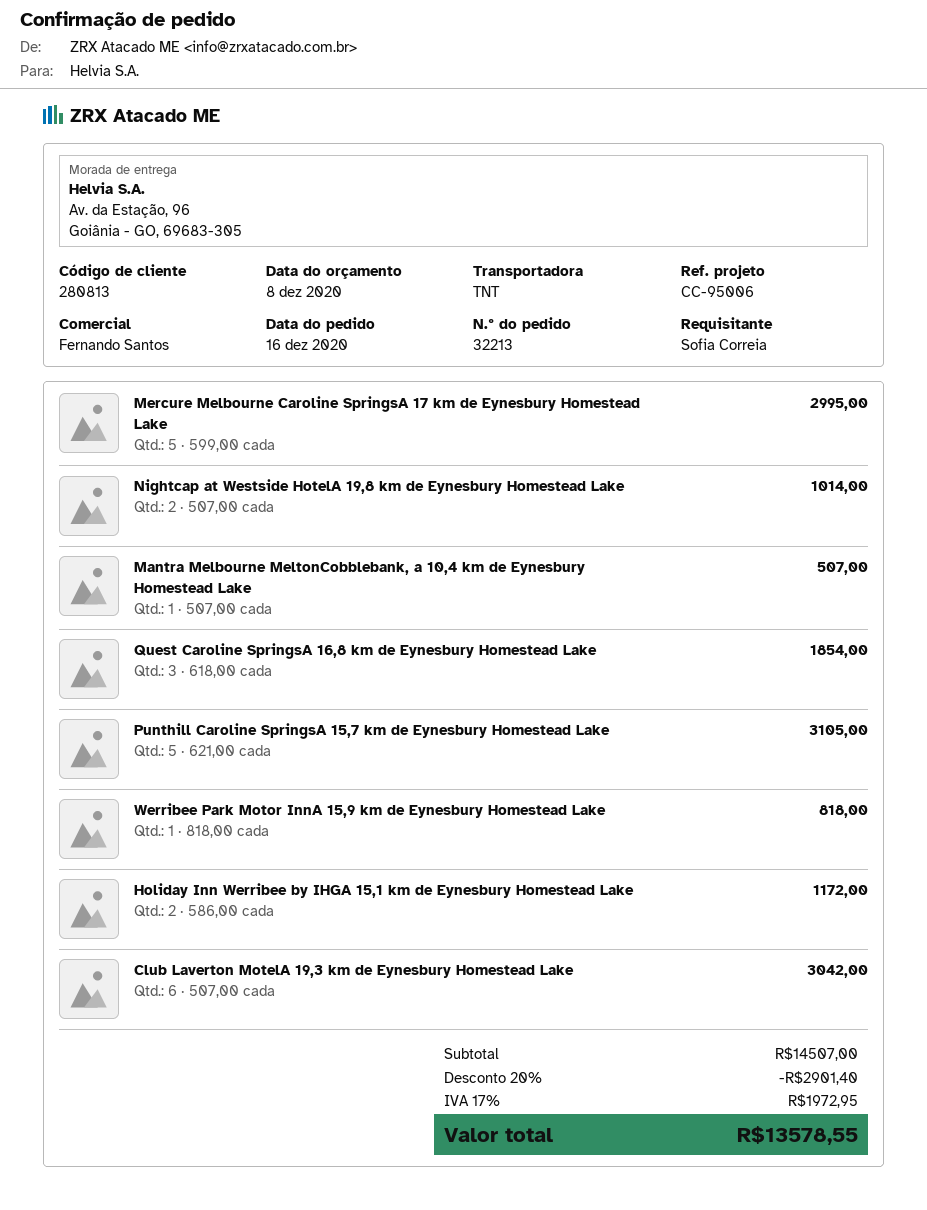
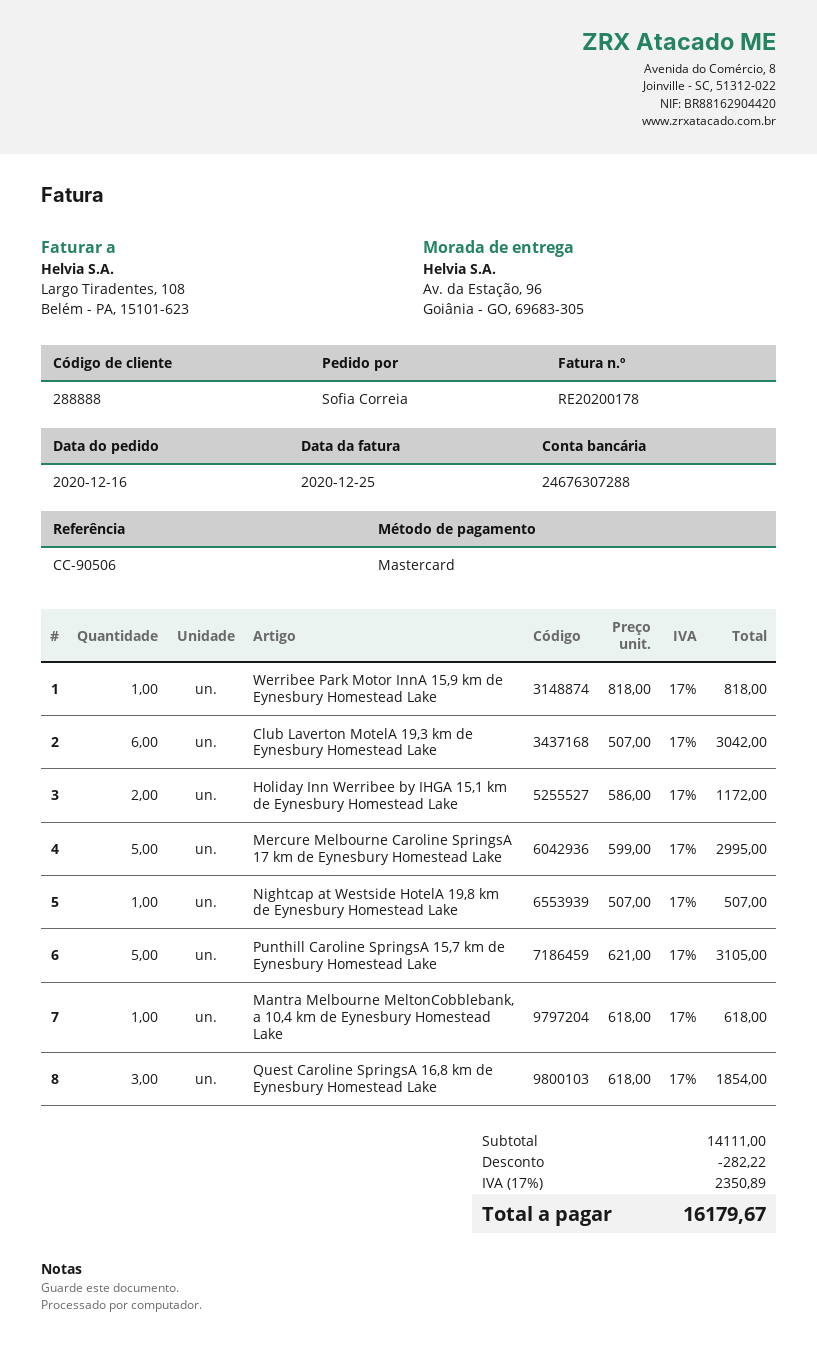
customer number: 280813 -> 288888
reference: CC-95006 -> CC-90506
Nightcap at Westside HotelA 19,8 km de Eynesbury Homestead Lake: 2 x 507.00 = 1014.00 -> 1 x 507.00 = 507.00
Mantra Melbourne MeltonCobblebank, a 10,4 km de Eynesbury Homestead Lake: 1 x 507.00 = 507.00 -> 1 x 618.00 = 618.00
subtotal: 14507.00 -> 14111.00
discount: 2901.40 -> 282.22
tax: 17% = 1972.95 -> 17% = 2350.89
total: 13578.55 -> 16179.67

